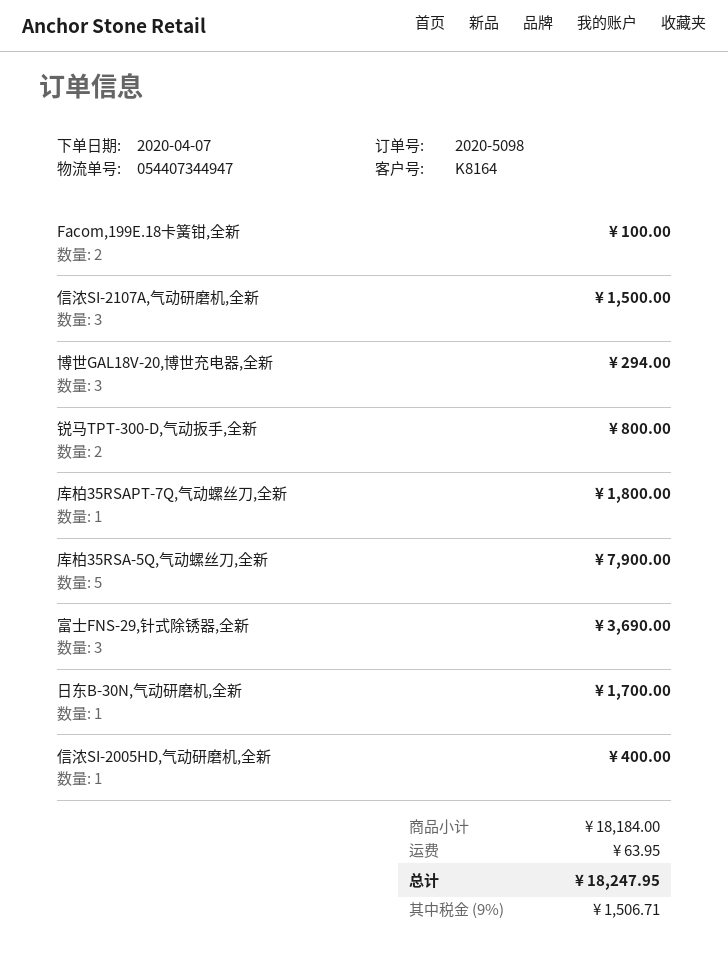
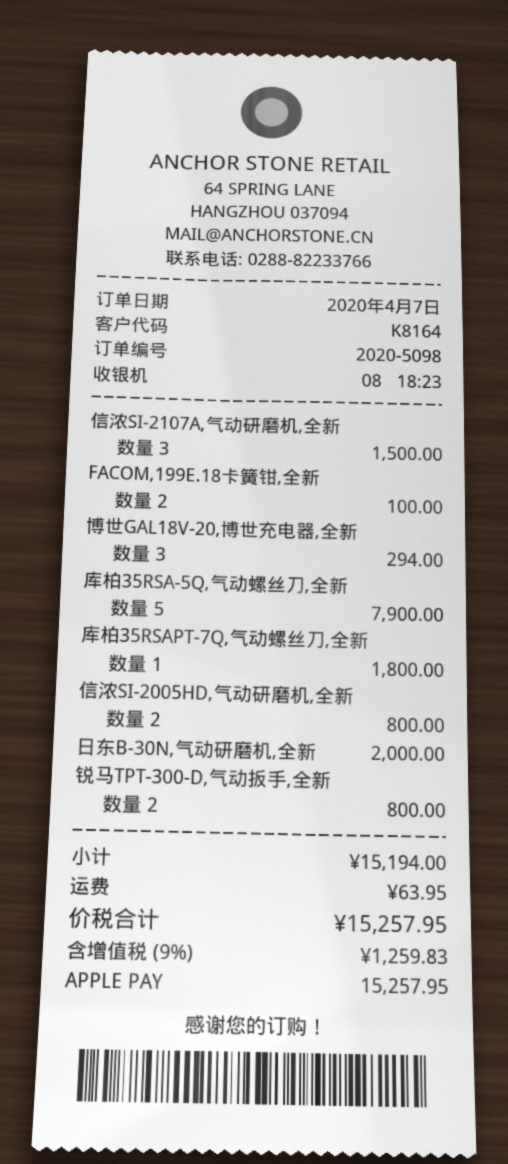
富士FNS-29,针式除锈器,全新: 3 for 3690.00 -> none
日东B-30N,气动研磨机,全新: 1 for 1700.00 -> 1 for 2000.00
信浓SI-2005HD,气动研磨机,全新: 1 for 400.00 -> 2 for 800.00
subtotal: 18184.00 -> 15194.00
tax: 9% = 1506.71 -> 9% = 1259.83
total: 18247.95 -> 15257.95

